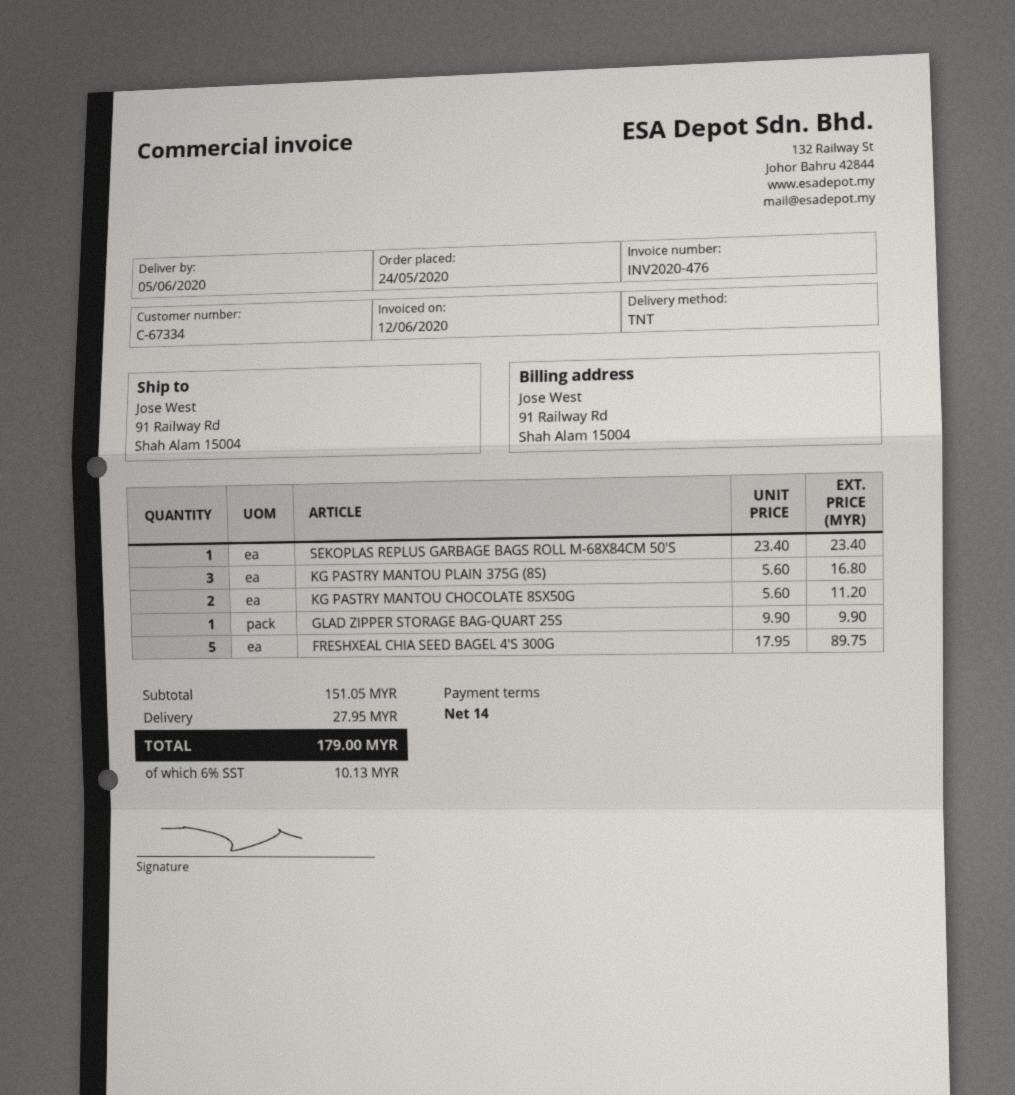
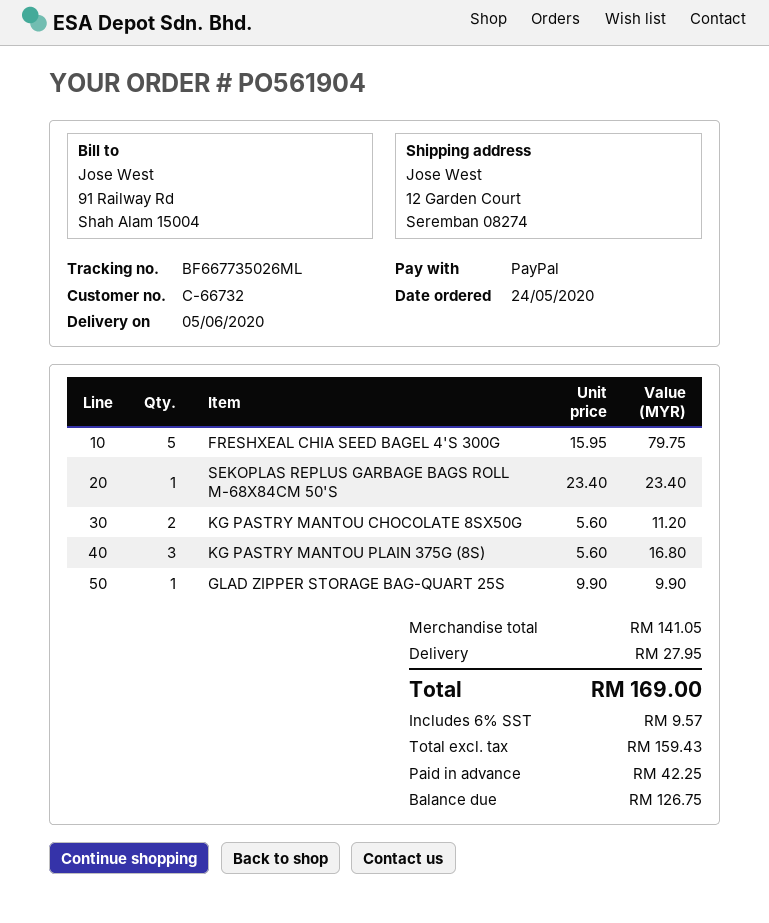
customer number: C-67334 -> C-66732
ship to: 91 Railway Rd, Shah Alam 15004 -> 12 Garden Court, Seremban 08274
FRESHXEAL CHIA SEED BAGEL 4'S 300G: 5 x 17.95 = 89.75 -> 5 x 15.95 = 79.75
subtotal: 151.05 -> 141.05
tax: 6% = 10.13 -> 6% = 9.57
total: 179.00 -> 169.00

